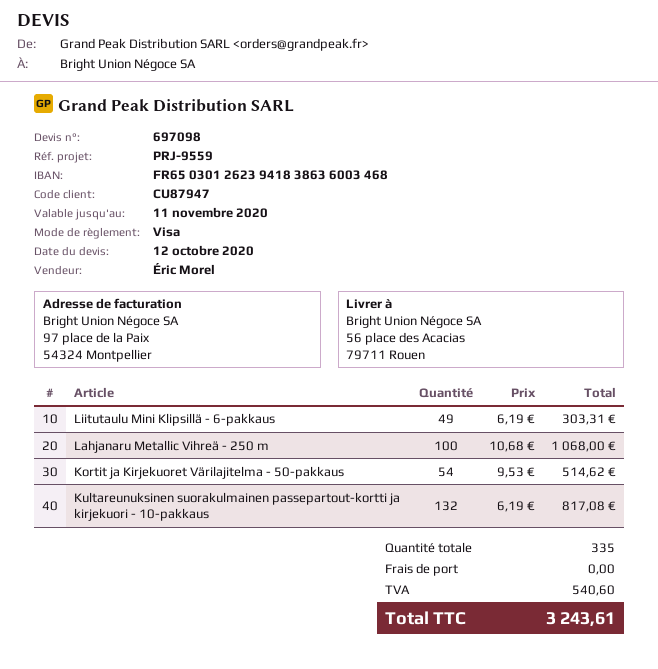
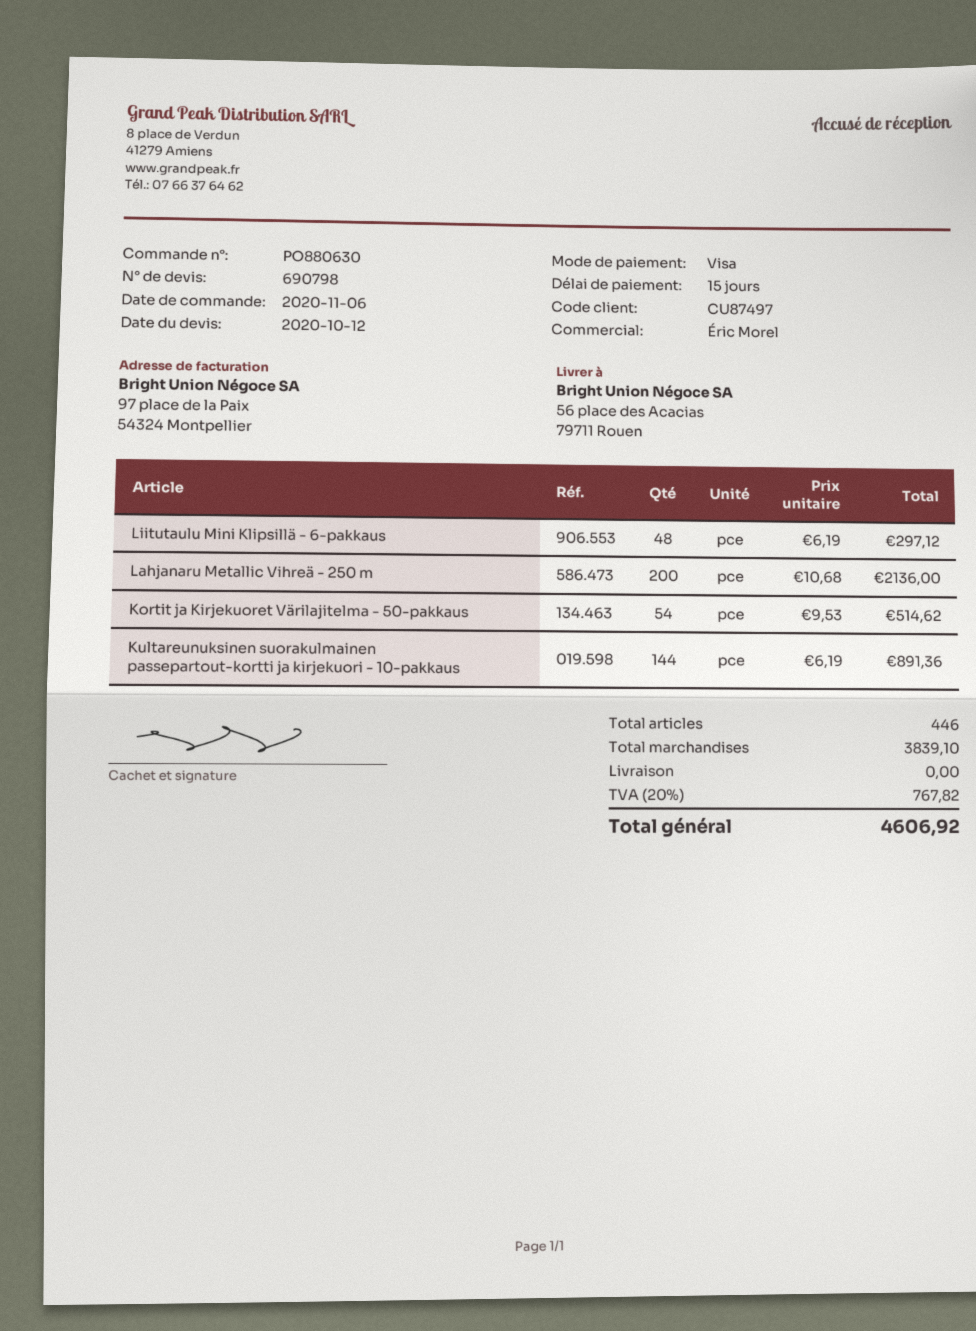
quote number: 697098 -> 690798
customer number: CU87947 -> CU87497
Liitutaulu Mini Klipsillä - 6-pakkaus: 49 x 6.19 = 303.31 -> 48 x 6.19 = 297.12
Lahjanaru Metallic Vihreä - 250 m: 100 x 10.68 = 1068.00 -> 200 x 10.68 = 2136.00
Kultareunuksinen suorakulmainen passepartout-kortti ja kirjekuori - 10-pakkaus: 132 x 6.19 = 817.08 -> 144 x 6.19 = 891.36
total quantity: 335 -> 446
tax: 540.60 -> 767.82
total: 3243.61 -> 4606.92

